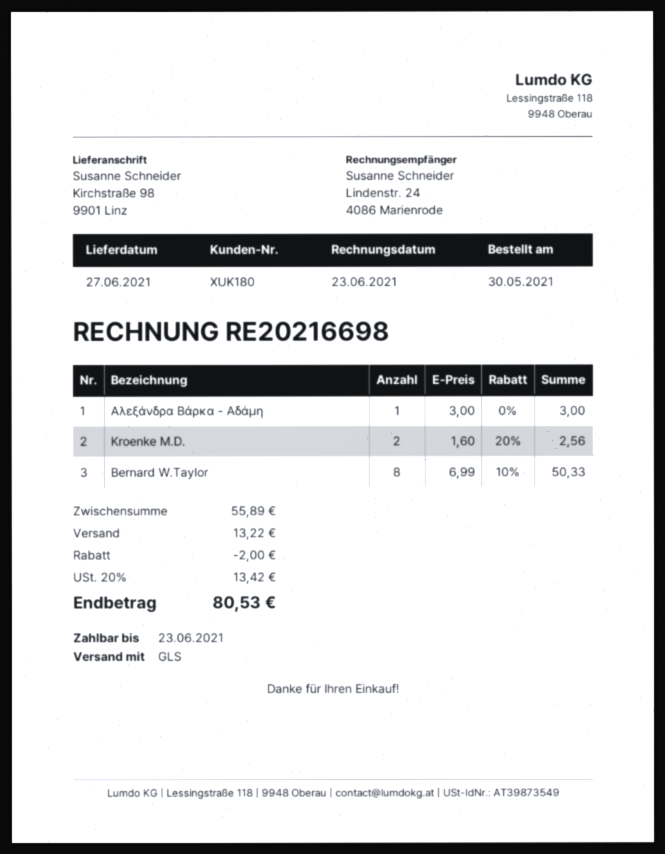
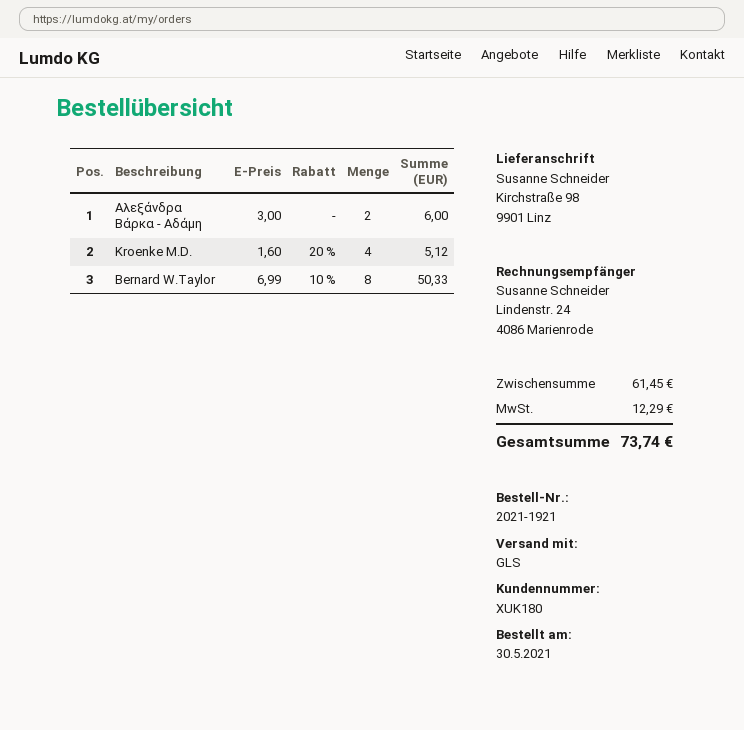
Αλεξάνδρα Βάρκα - Αδάμη: 1 x 3.00 = 3.00 -> 2 x 3.00 = 6.00
Kroenke M.D.: 2 x 1.60 - 20% = 2.56 -> 4 x 1.60 - 20% = 5.12
subtotal: 55.89 -> 61.45
discount: 2.00 -> none
shipping: 13.22 -> none
tax: 13.42 -> 12.29
total: 80.53 -> 73.74

